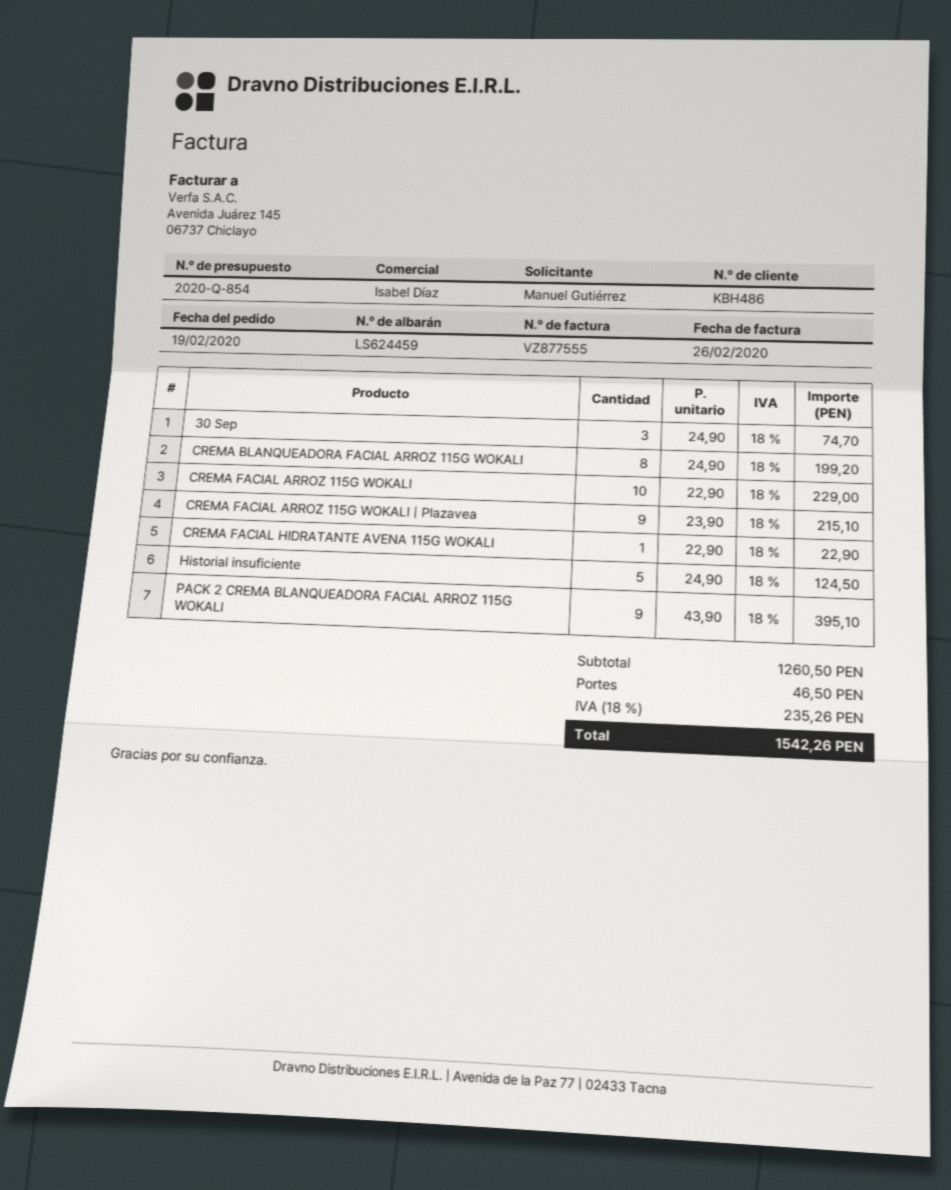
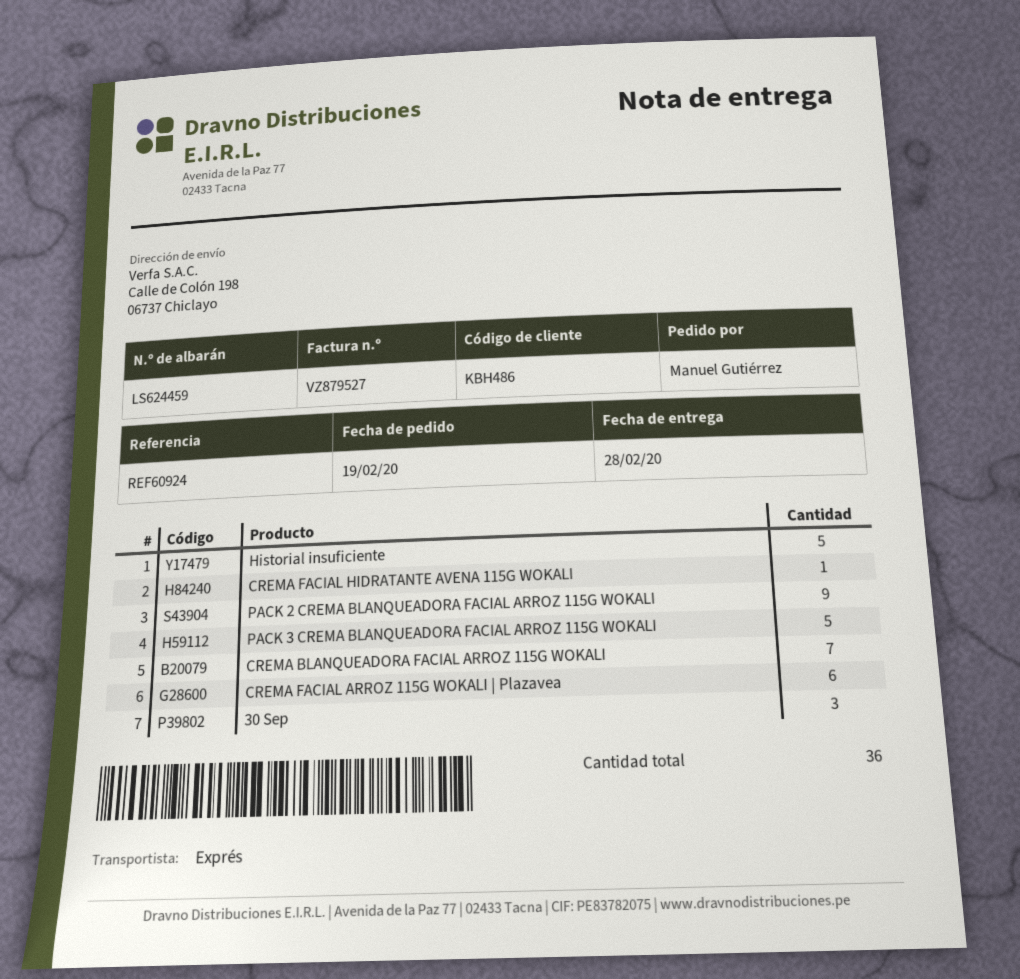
invoice number: VZ877555 -> VZ879527
CREMA BLANQUEADORA FACIAL ARROZ 115G WOKALI: 8 -> 7
CREMA FACIAL ARROZ 115G WOKALI: 10 -> none
CREMA FACIAL ARROZ 115G WOKALI | Plazavea: 9 -> 6
PACK 3 CREMA BLANQUEADORA FACIAL ARROZ 115G WOKALI: none -> 5

